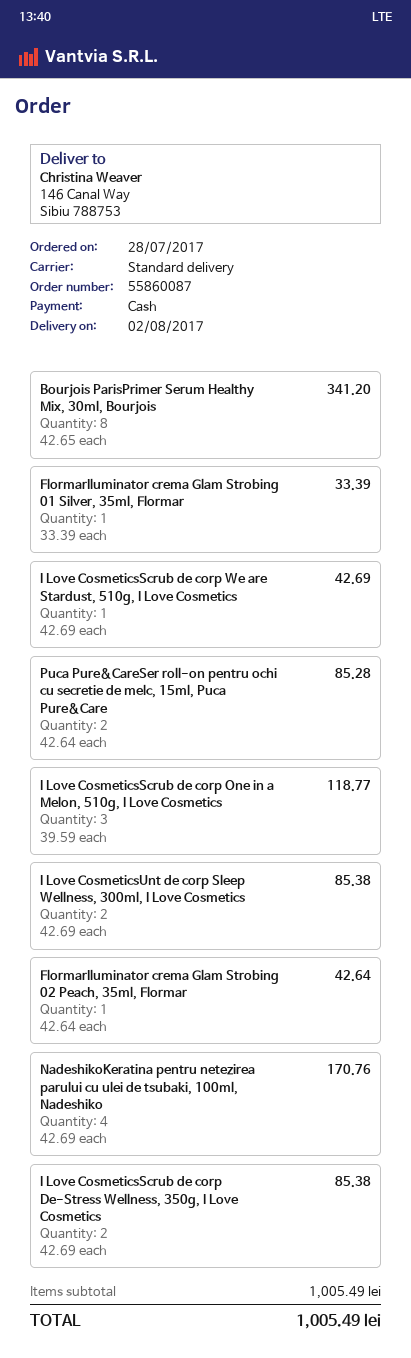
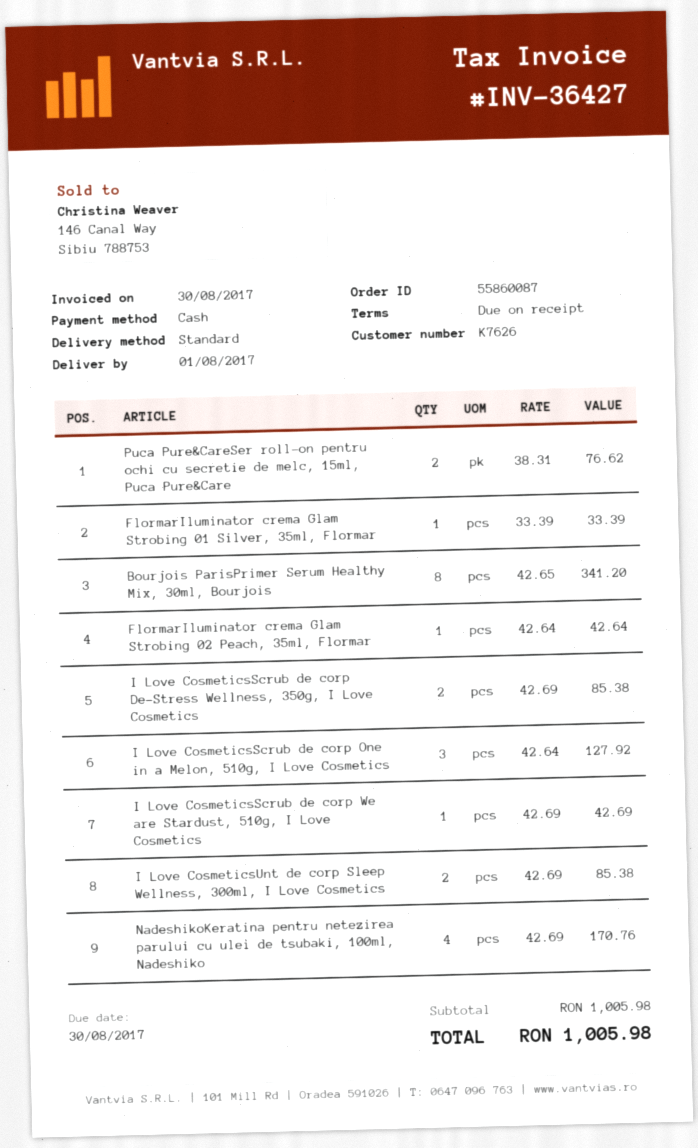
delivery date: 2017-08-02 -> 2017-08-01
Puca Pure&CareSer roll-on pentru ochi cu secretie de melc, 15ml, Puca Pure&Care: 2 x 42.64 = 85.28 -> 2 x 38.31 = 76.62
I Love CosmeticsScrub de corp One in a Melon, 510g, I Love Cosmetics: 3 x 39.59 = 118.77 -> 3 x 42.64 = 127.92
subtotal: 1005.49 -> 1005.98
total: 1005.49 -> 1005.98

